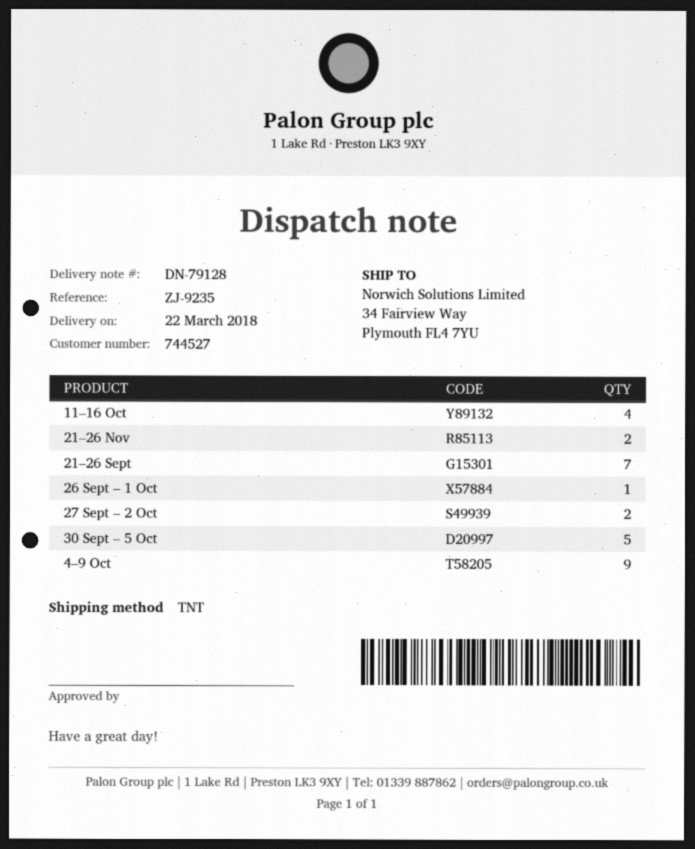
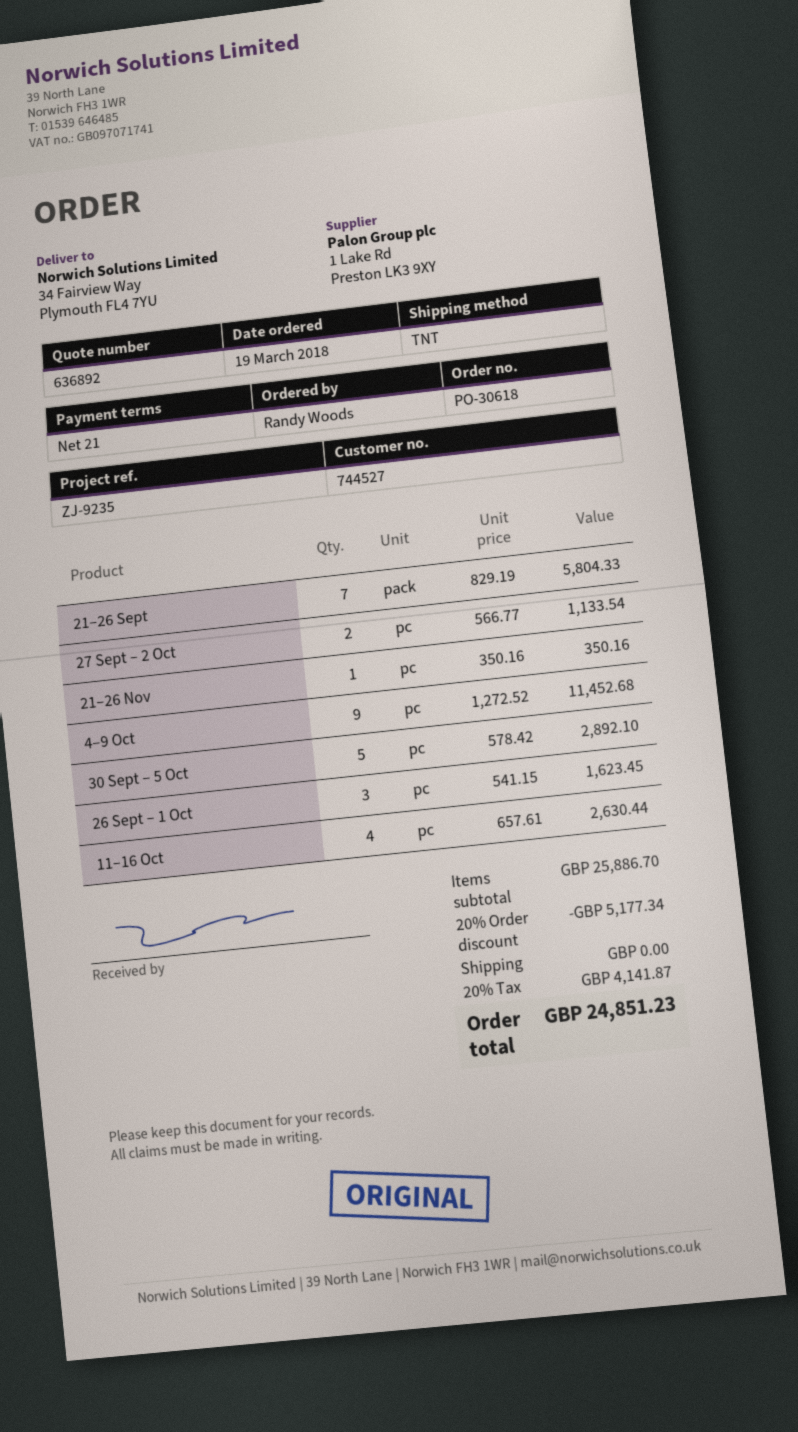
21–26 Nov: 2 -> 1
26 Sept – 1 Oct: 1 -> 3

